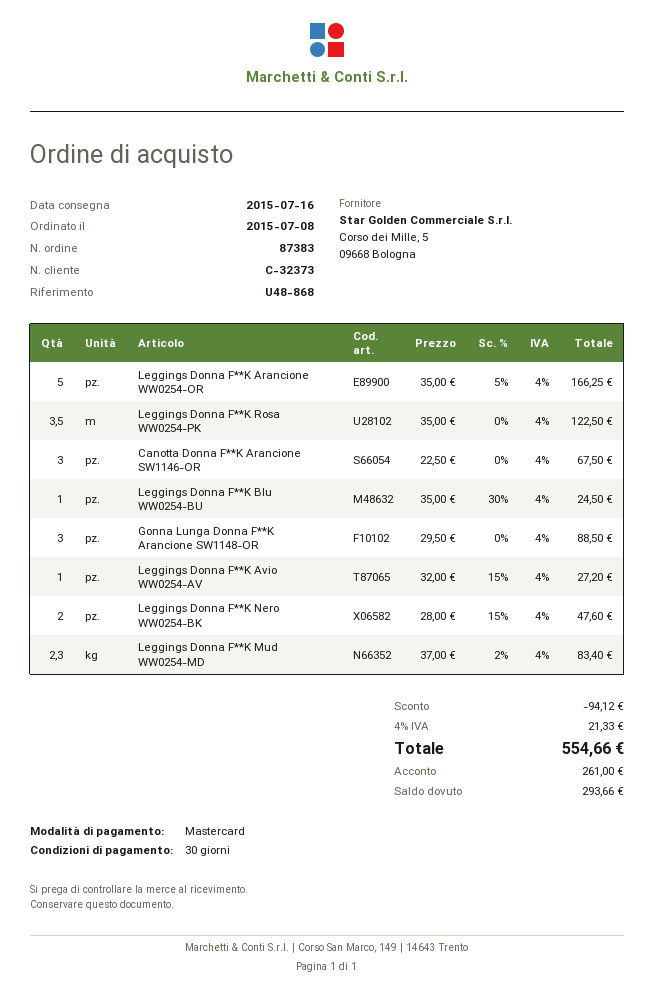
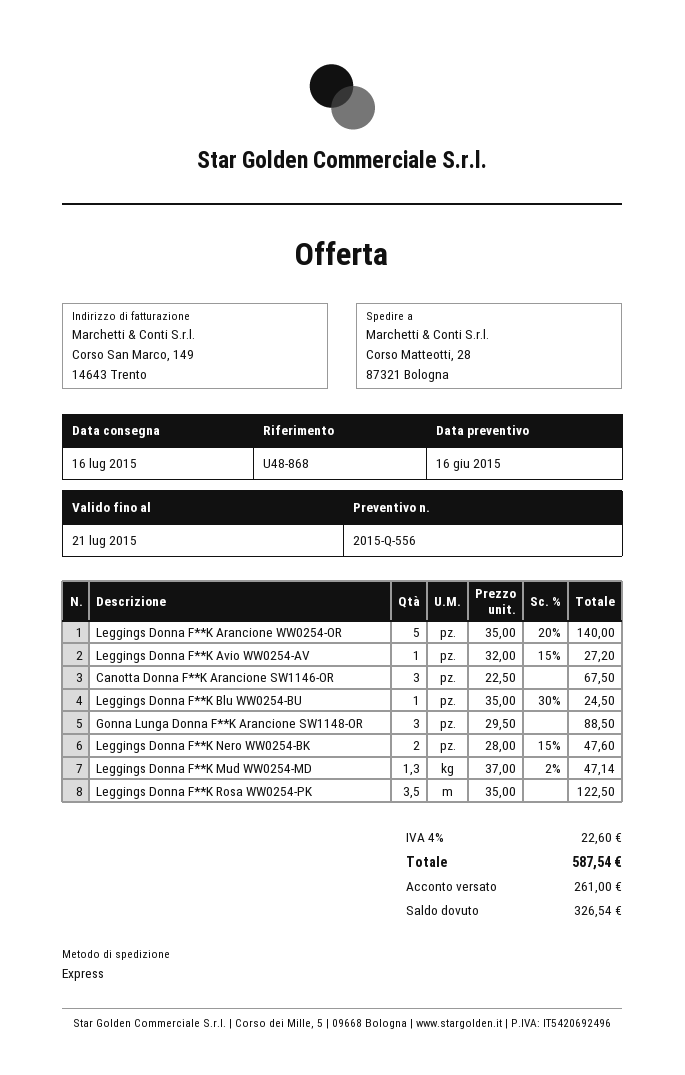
Leggings Donna F**K Arancione WW0254-OR: 5 x 35.00 - 5% = 166.25 -> 5 x 35.00 - 20% = 140.00
Leggings Donna F**K Mud WW0254-MD: 2.3 x 37.00 - 2% = 83.40 -> 1.3 x 37.00 - 2% = 47.14
discount: 94.12 -> none
tax: 4% = 21.33 -> 4% = 22.60
total: 554.66 -> 587.54
balance: 293.66 -> 326.54

